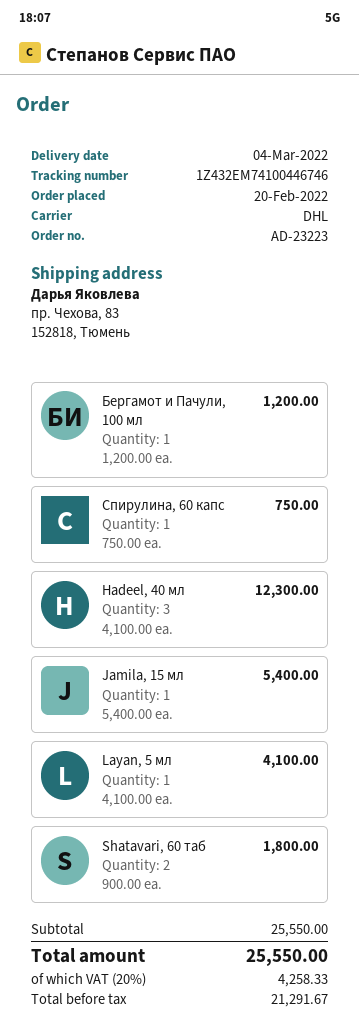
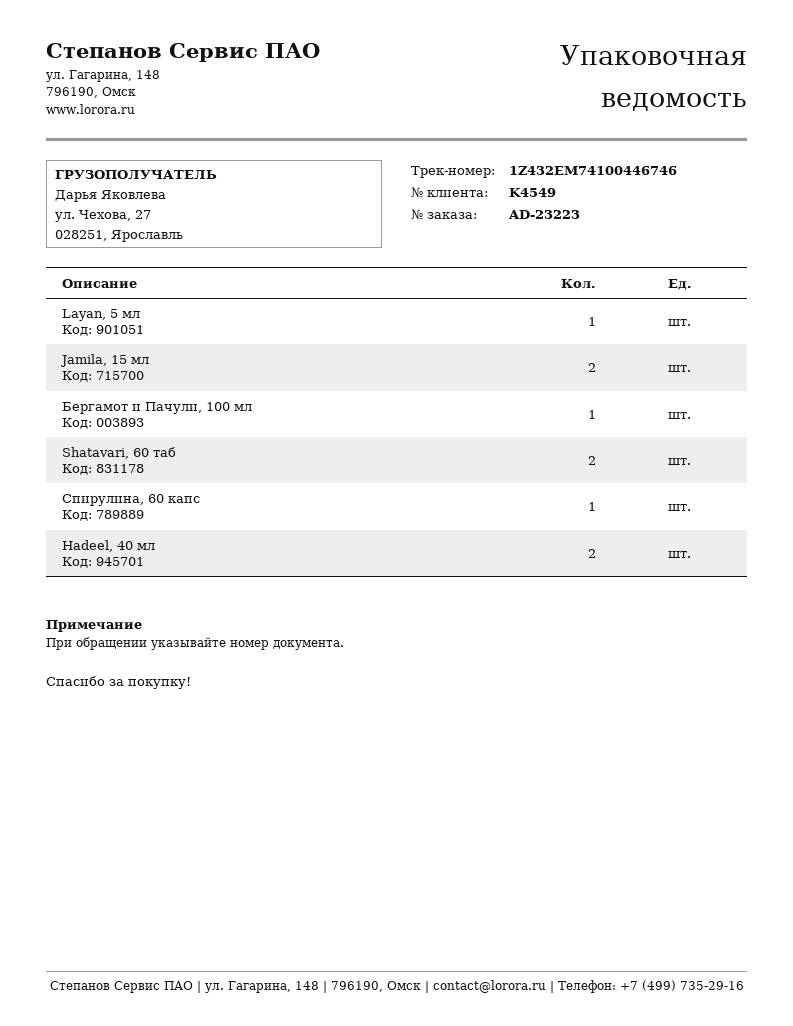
ship to: пр. Чехова, 83, 152818, Тюмень -> ул. Чехова, 27, 028251, Ярославль
Hadeel, 40 мл: 3 -> 2
Jamila, 15 мл: 1 -> 2

